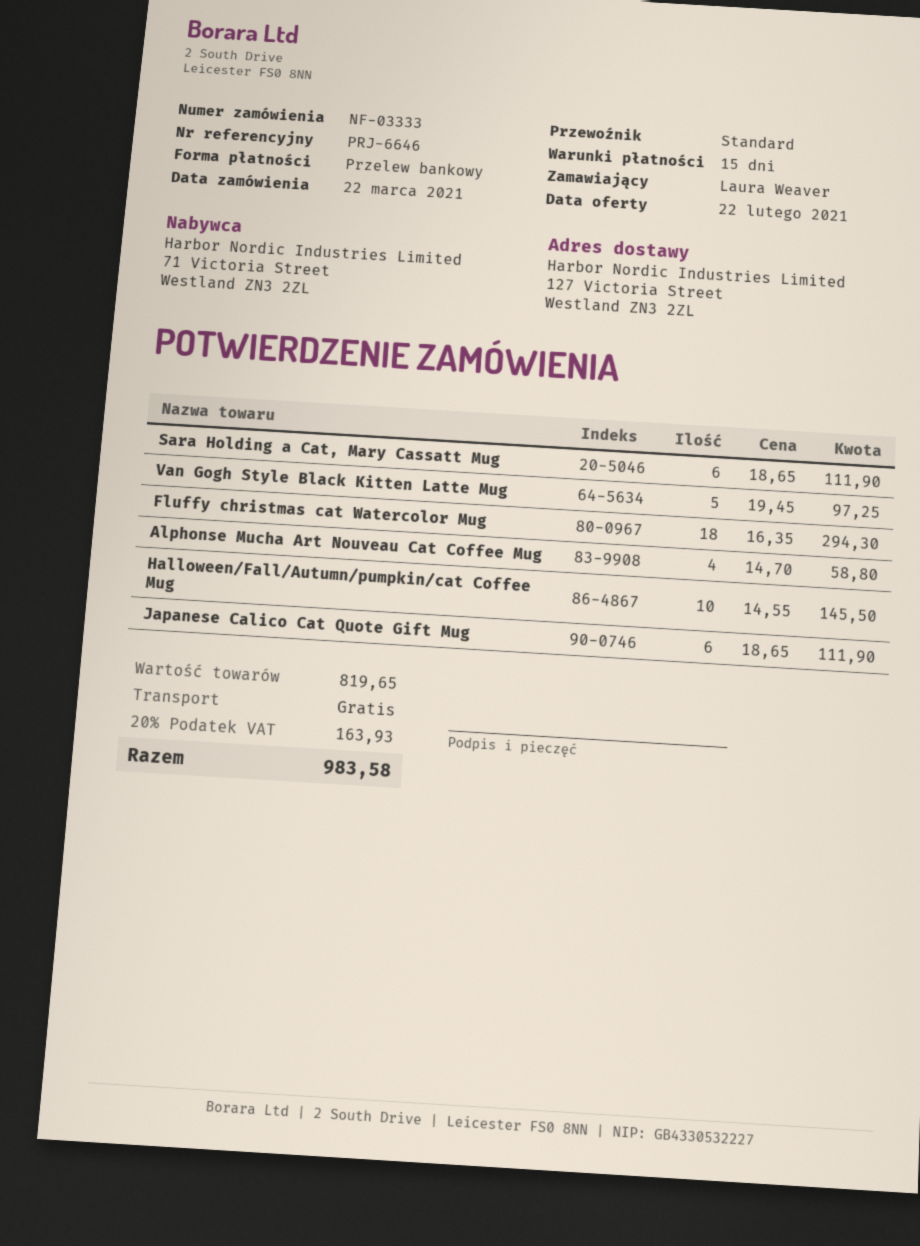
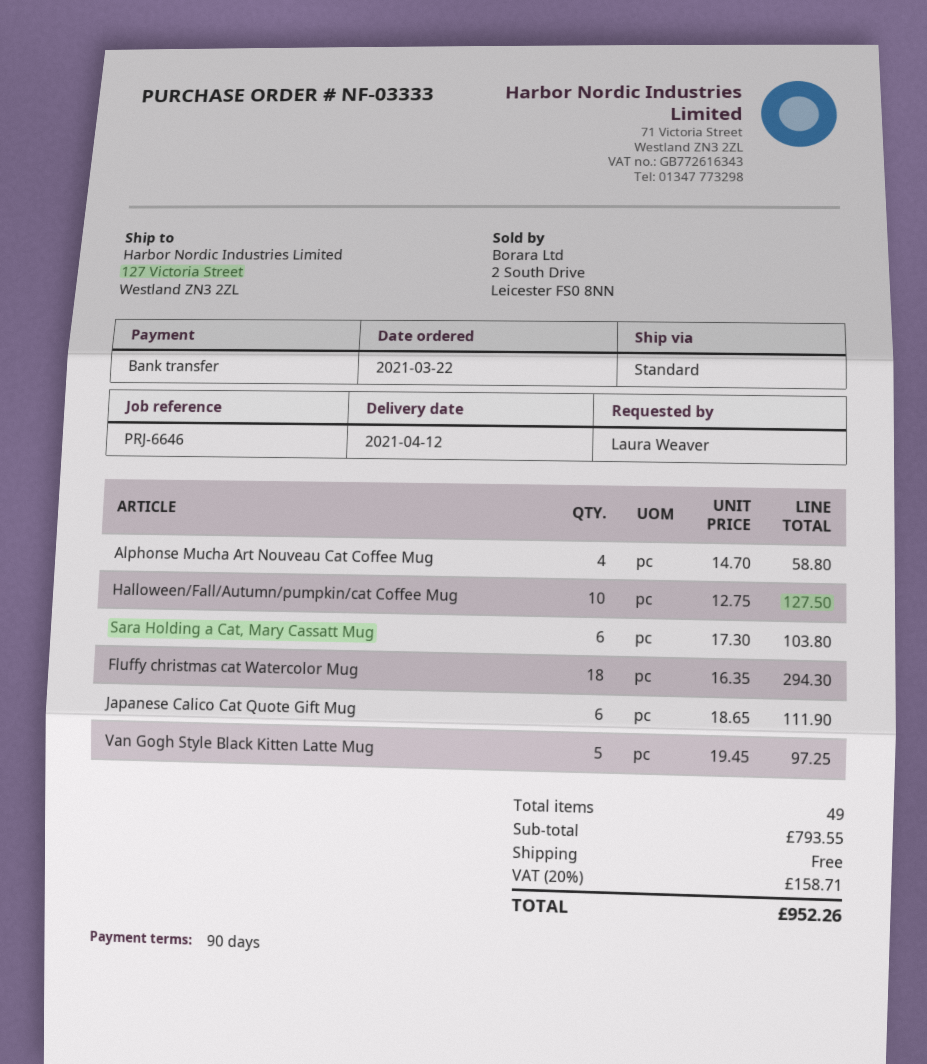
payment terms: 15 days -> 90 days
Sara Holding a Cat, Mary Cassatt Mug: 6 x 18.65 = 111.90 -> 6 x 17.30 = 103.80
Halloween/Fall/Autumn/pumpkin/cat Coffee Mug: 10 x 14.55 = 145.50 -> 10 x 12.75 = 127.50
subtotal: 819.65 -> 793.55
tax: 20% = 163.93 -> 20% = 158.71
total: 983.58 -> 952.26

